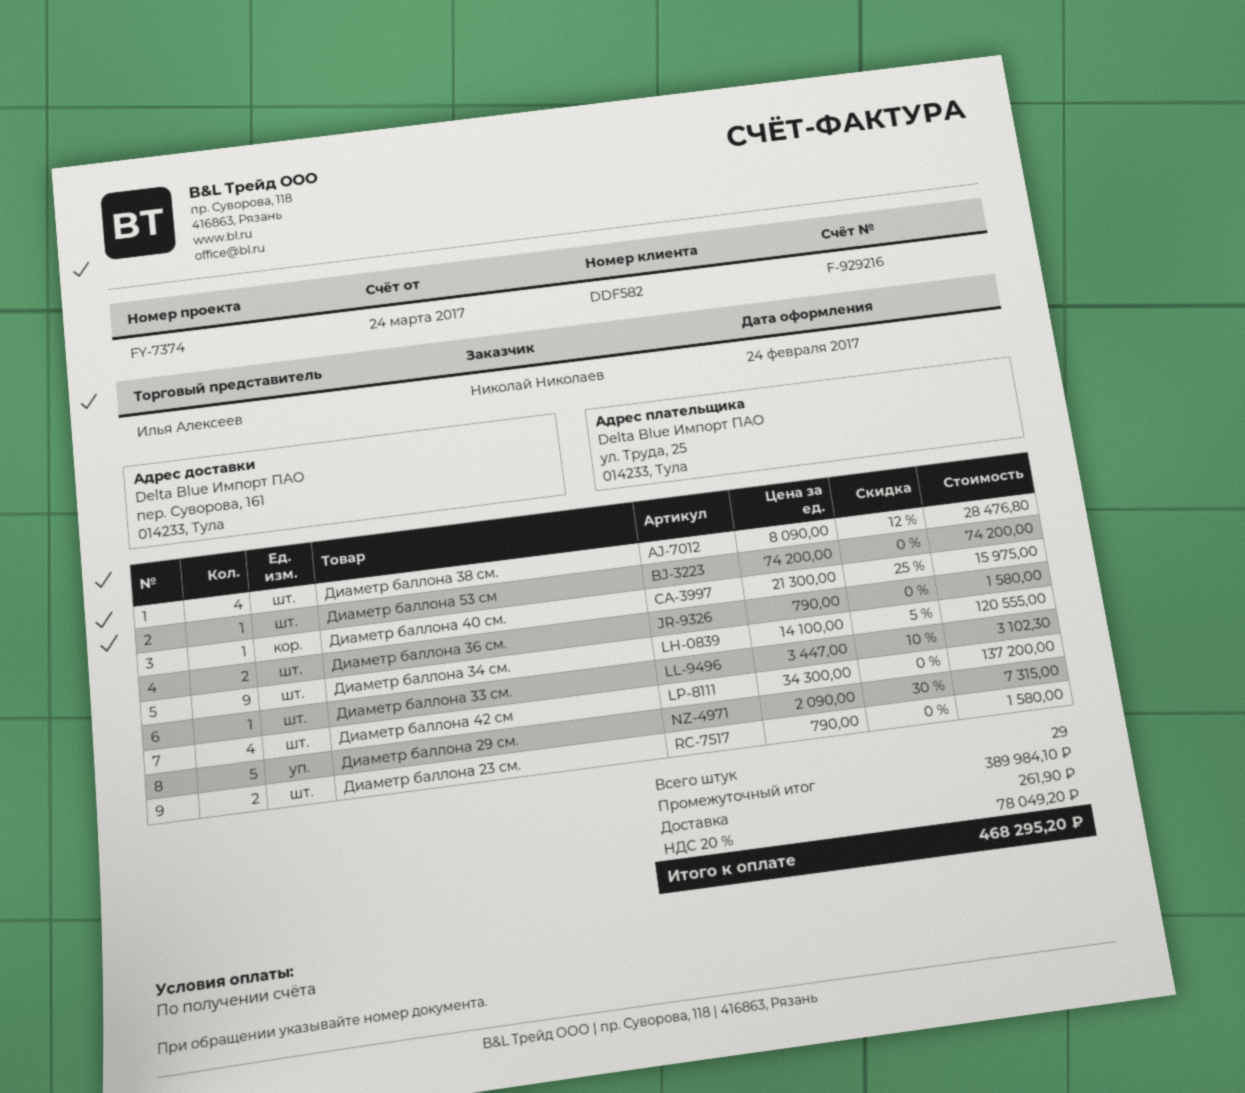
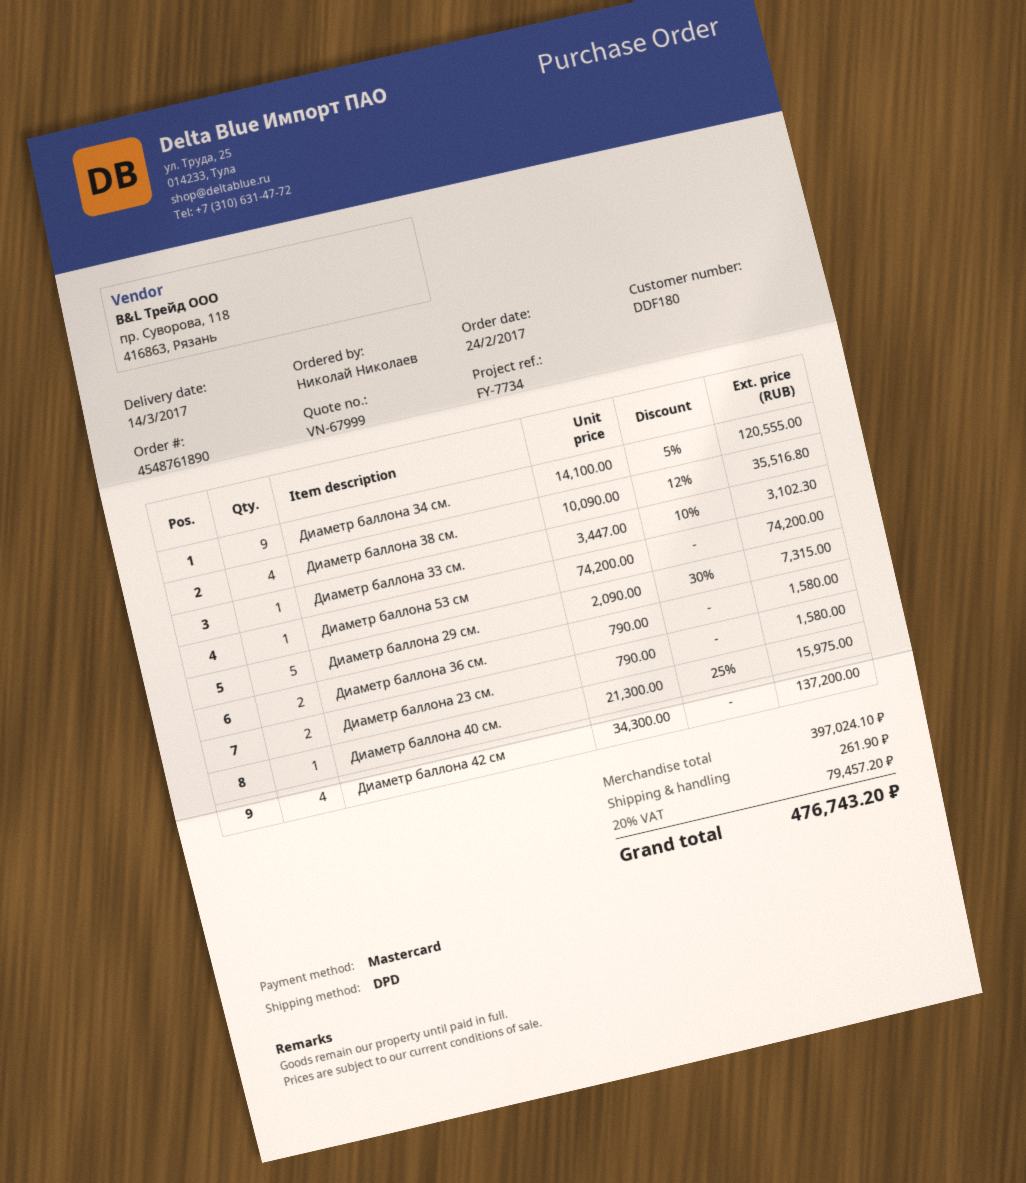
customer number: DDF582 -> DDF180
reference: FY-7374 -> FY-7734
Диаметр баллона 38 см.: 4 x 8090.00 - 12% = 28476.80 -> 4 x 10090.00 - 12% = 35516.80
subtotal: 389984.10 -> 397024.10
tax: 20% = 78049.20 -> 20% = 79457.20
total: 468295.20 -> 476743.20

